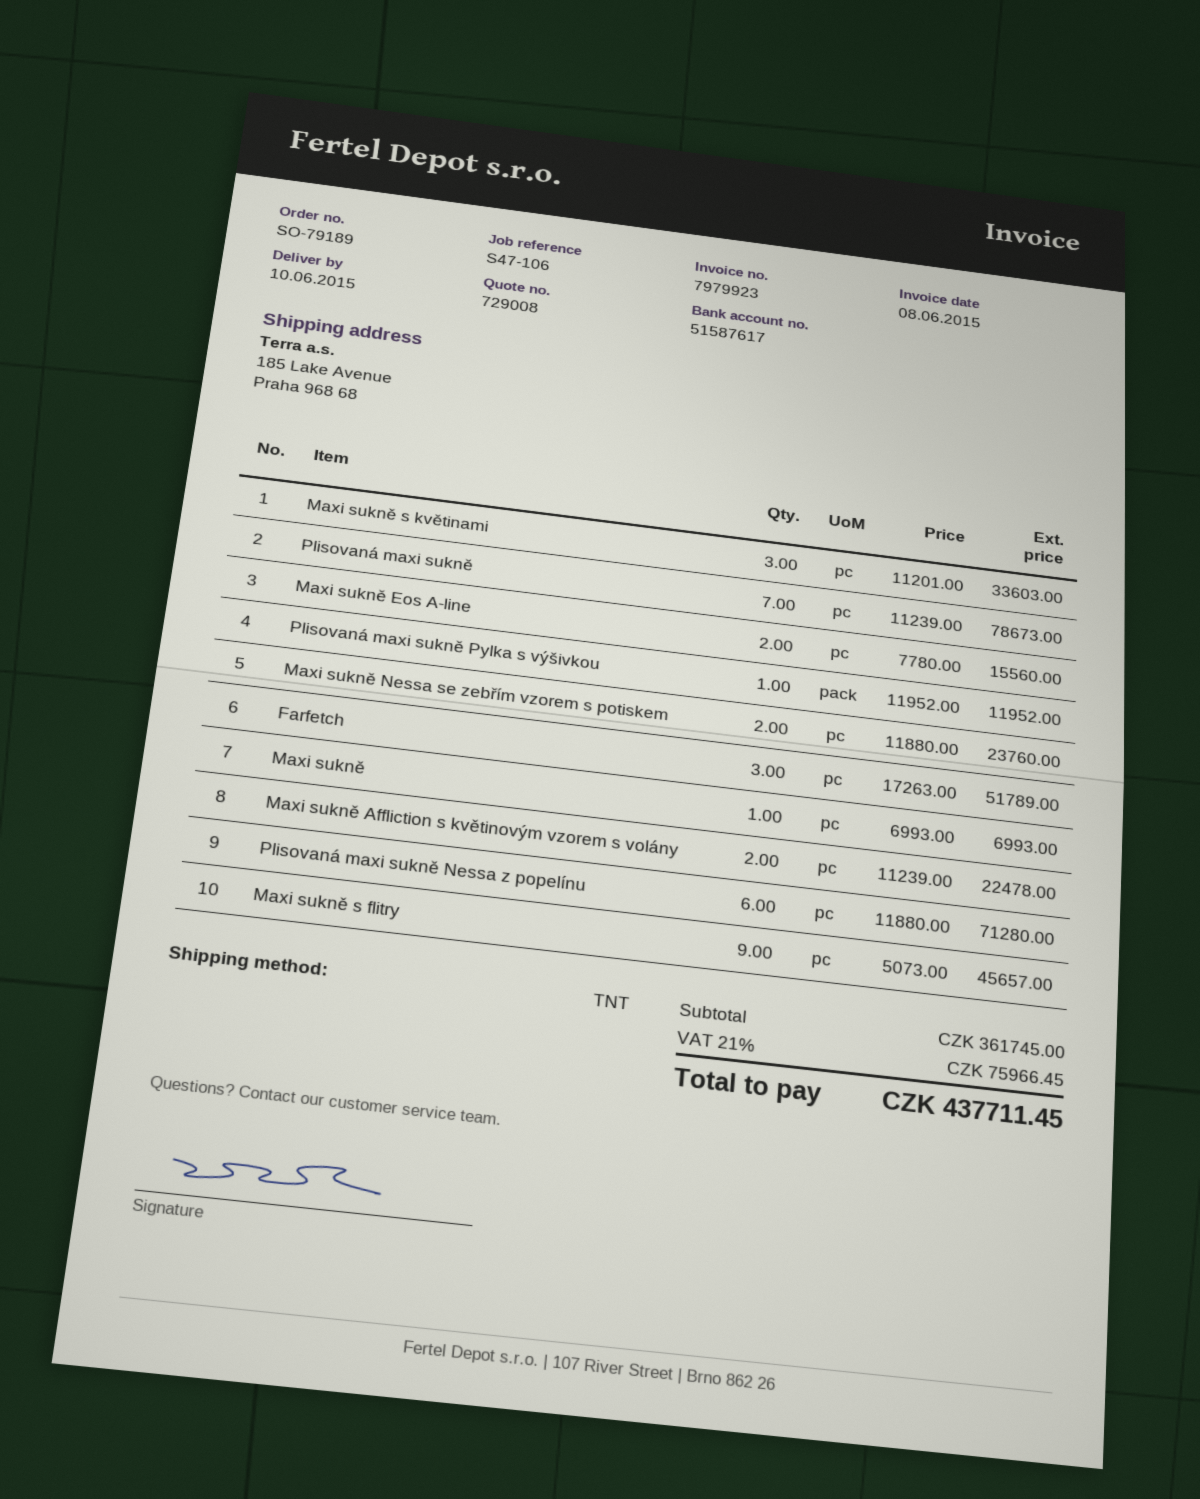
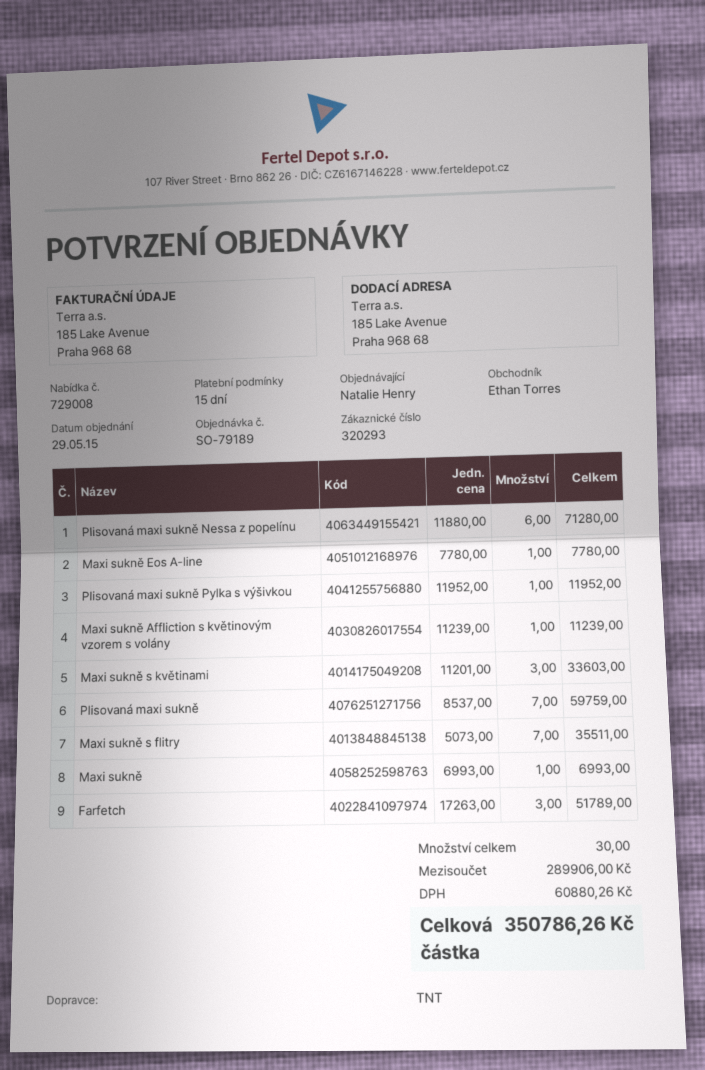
Plisovaná maxi sukně: 7 x 11239.00 = 78673.00 -> 7 x 8537.00 = 59759.00
Maxi sukně Eos A-line: 2 x 7780.00 = 15560.00 -> 1 x 7780.00 = 7780.00
Maxi sukně Nessa se zebřím vzorem s potiskem: 2 x 11880.00 = 23760.00 -> none
Maxi sukně Affliction s květinovým vzorem s volány: 2 x 11239.00 = 22478.00 -> 1 x 11239.00 = 11239.00
Maxi sukně s flitry: 9 x 5073.00 = 45657.00 -> 7 x 5073.00 = 35511.00
subtotal: 361745.00 -> 289906.00
tax: 75966.45 -> 60880.26
total: 437711.45 -> 350786.26

